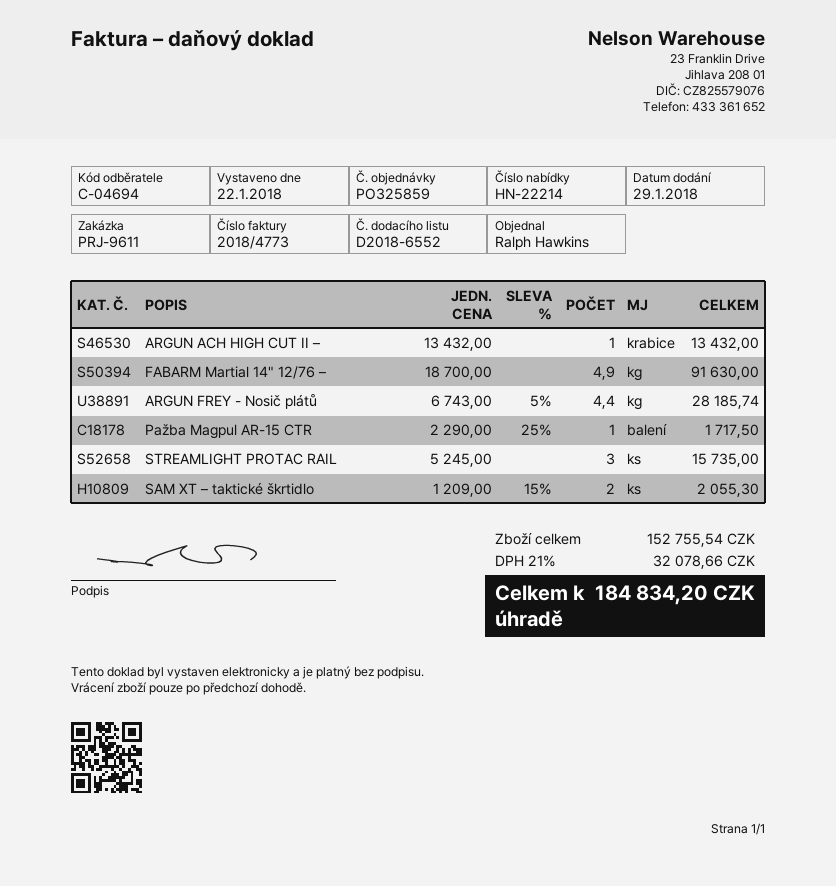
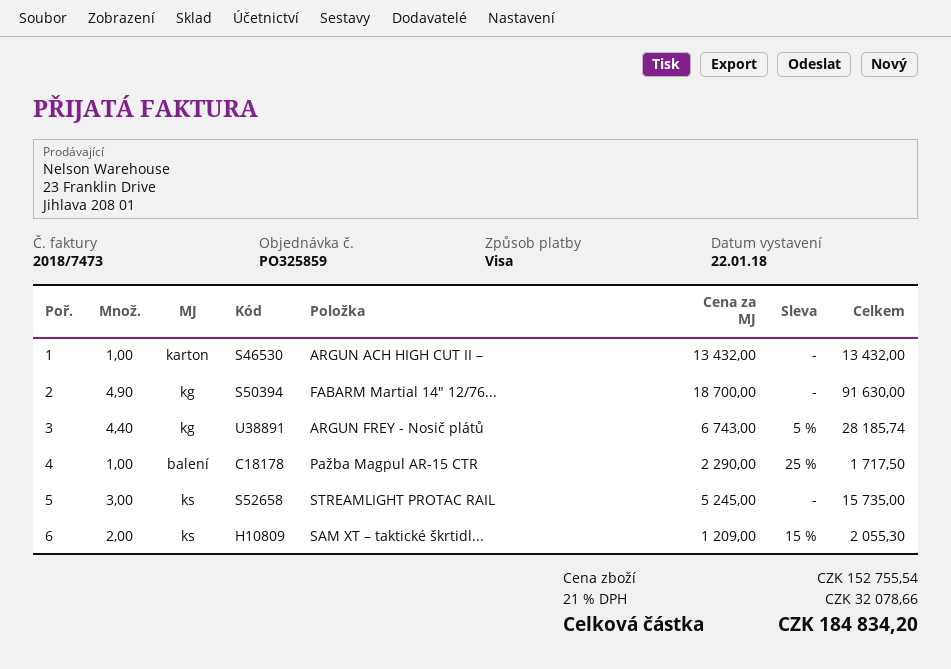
invoice number: 2018/4773 -> 2018/7473

